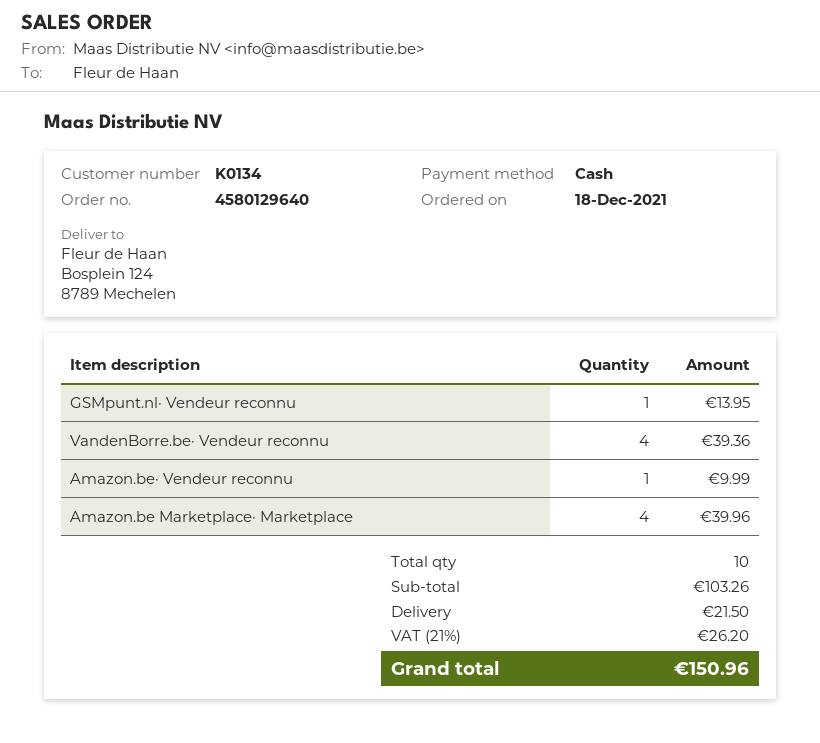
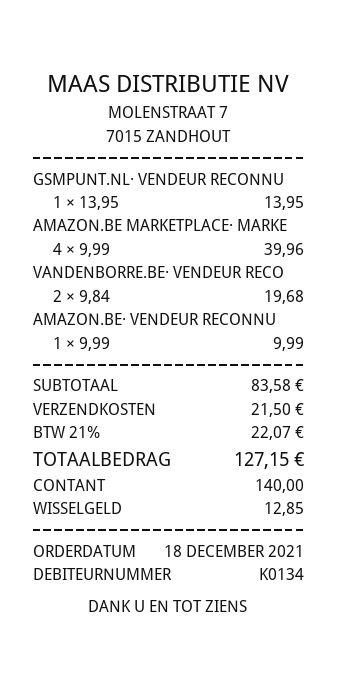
VandenBorre.be· Vendeur reconnu: 4 for 39.36 -> 2 for 19.68
subtotal: 103.26 -> 83.58
tax: 21% = 26.20 -> 21% = 22.07
total: 150.96 -> 127.15

